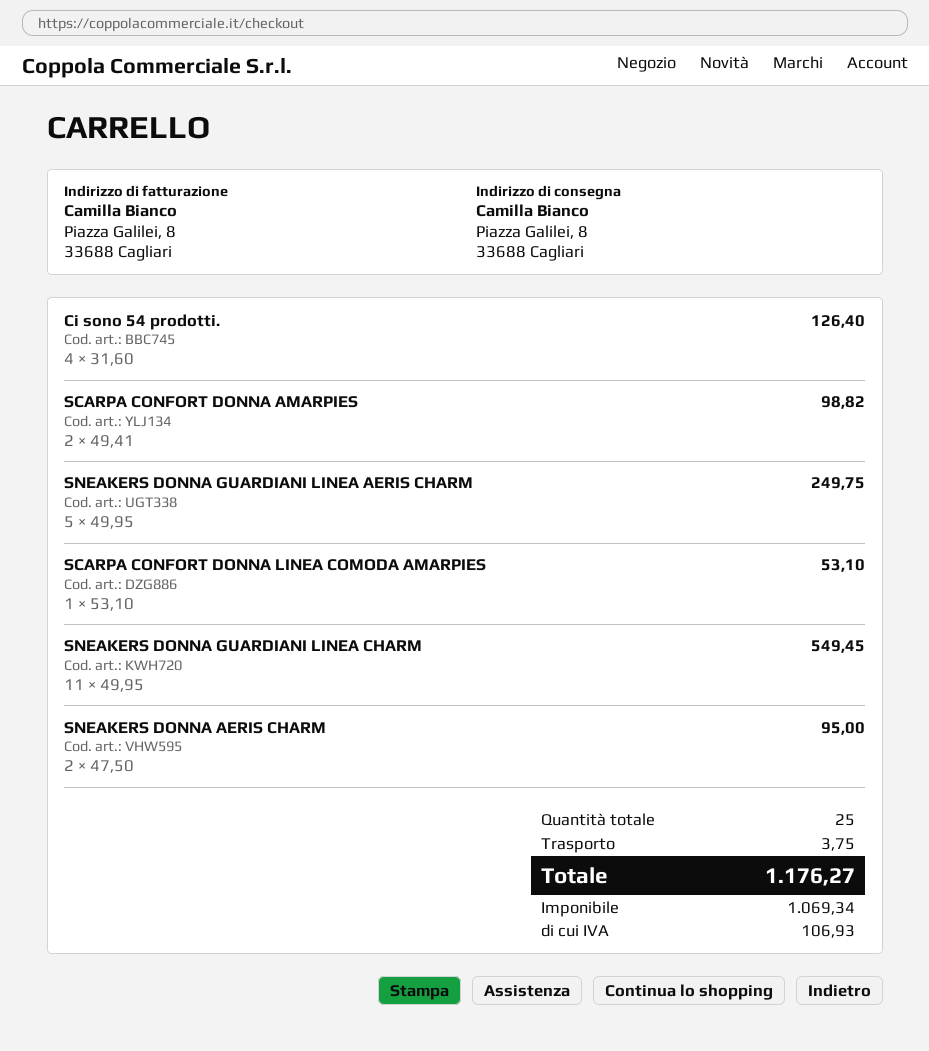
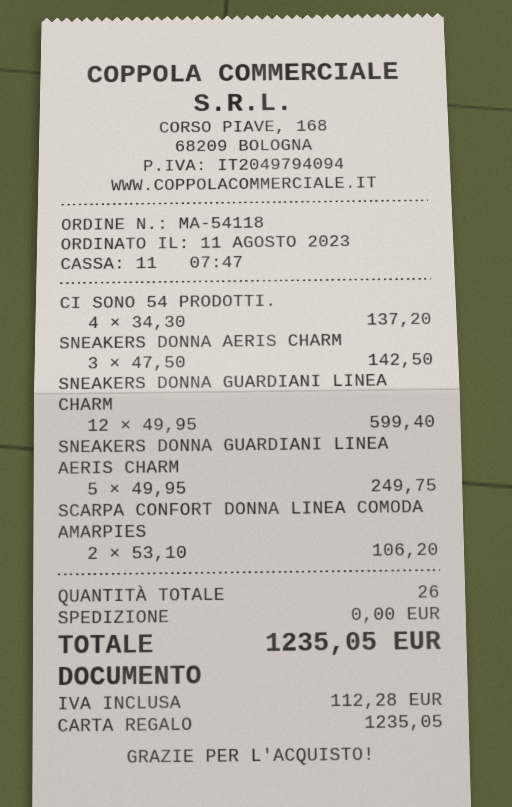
Ci sono 54 prodotti.: 4 x 31.60 = 126.40 -> 4 x 34.30 = 137.20
SCARPA CONFORT DONNA AMARPIES: 2 x 49.41 = 98.82 -> none
SCARPA CONFORT DONNA LINEA COMODA AMARPIES: 1 x 53.10 = 53.10 -> 2 x 53.10 = 106.20
SNEAKERS DONNA GUARDIANI LINEA CHARM: 11 x 49.95 = 549.45 -> 12 x 49.95 = 599.40
SNEAKERS DONNA AERIS CHARM: 2 x 47.50 = 95.00 -> 3 x 47.50 = 142.50
total quantity: 25 -> 26
shipping: 3.75 -> 0.00
tax: 106.93 -> 112.28
total: 1176.27 -> 1235.05

